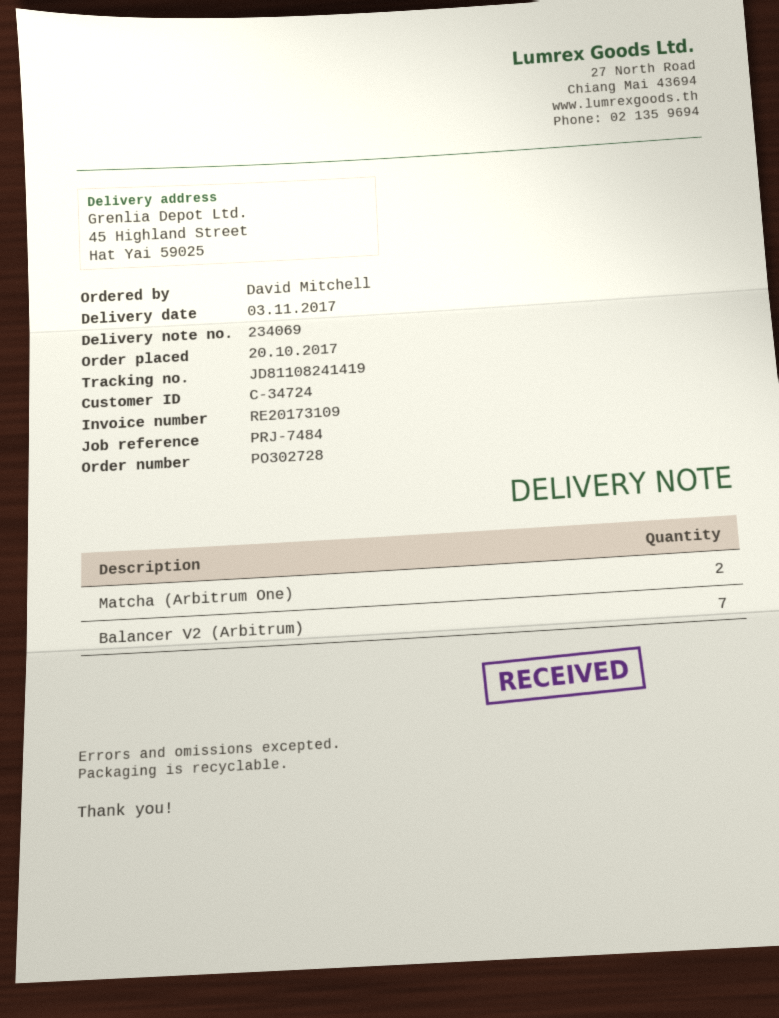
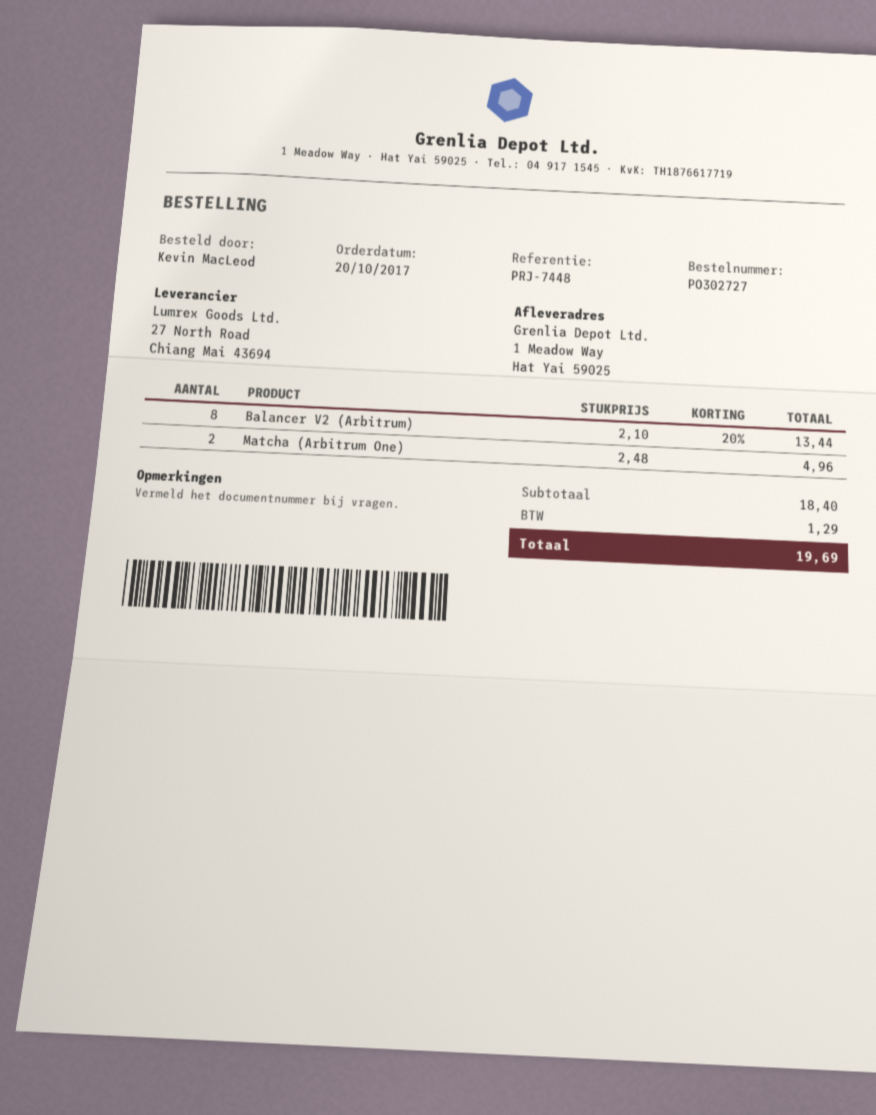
order number: PO302728 -> PO302727
reference: PRJ-7484 -> PRJ-7448
ordered by: David Mitchell -> Kevin MacLeod
ship to: 45 Highland Street, Hat Yai 59025 -> 1 Meadow Way, Hat Yai 59025
Balancer V2 (Arbitrum): 7 -> 8

